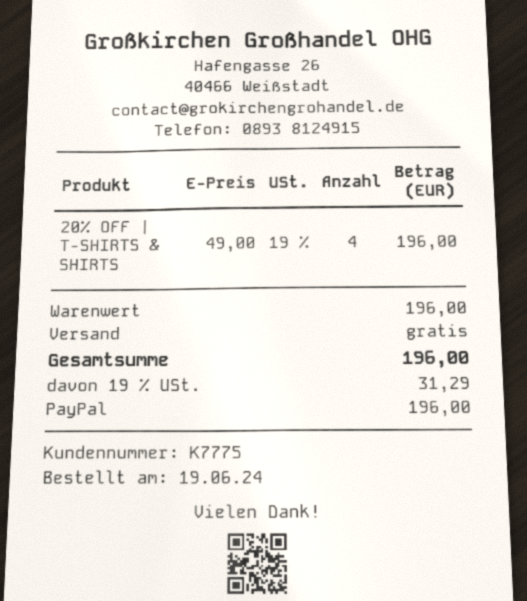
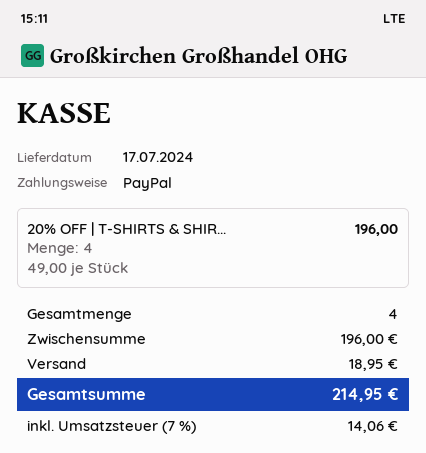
shipping: 0.00 -> 18.95
tax: 19% = 31.29 -> 7% = 14.06
total: 196.00 -> 214.95

